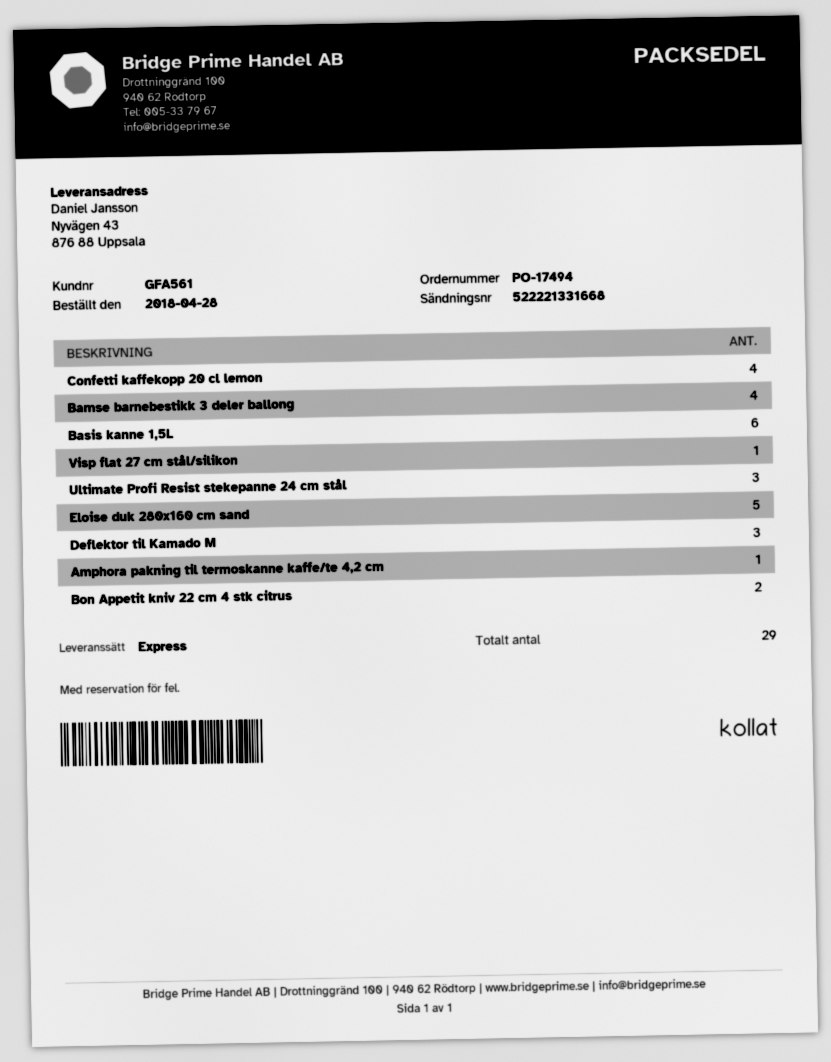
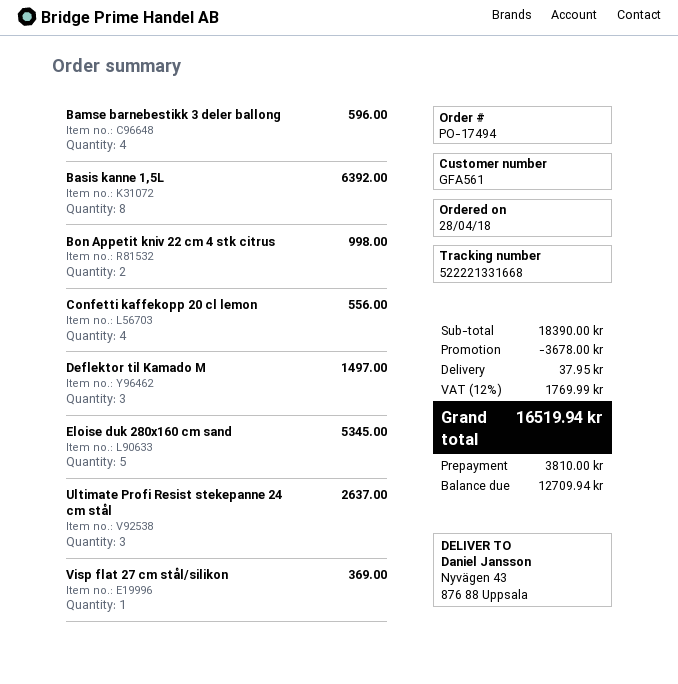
Basis kanne 1,5L: 6 -> 8
Amphora pakning til termoskanne kaffe/te 4,2 cm: 1 -> none

